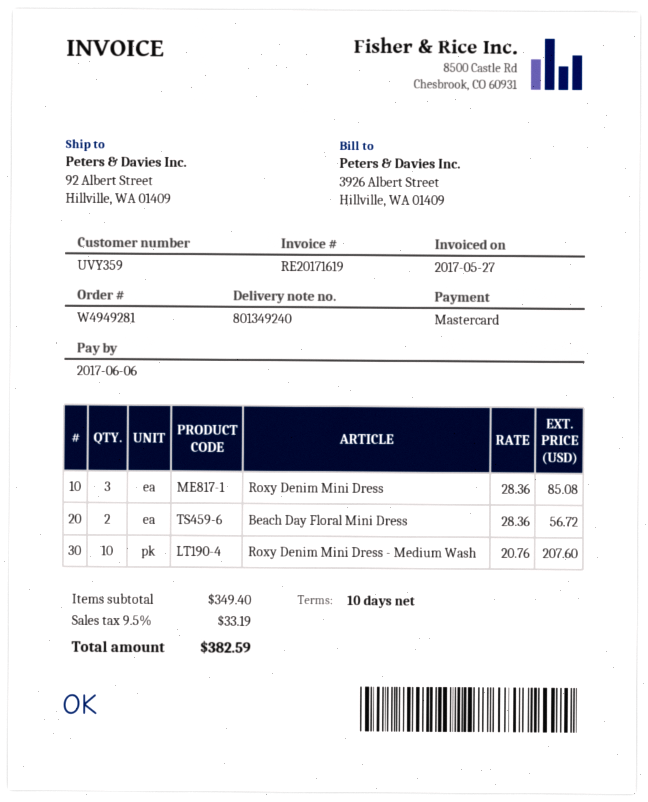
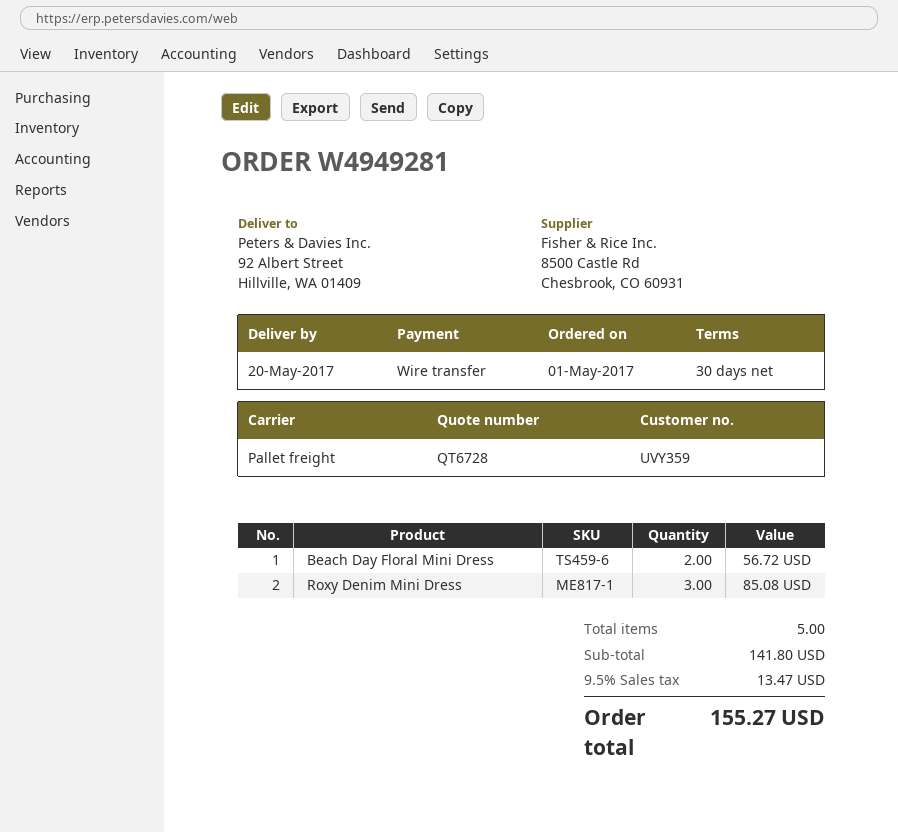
payment terms: 10 days -> 30 days
payment method: Mastercard -> bank transfer
Roxy Denim Mini Dress - Medium Wash: 10 for 207.60 -> none
subtotal: 349.40 -> 141.80
tax: 9.5% = 33.19 -> 9.5% = 13.47
total: 382.59 -> 155.27

